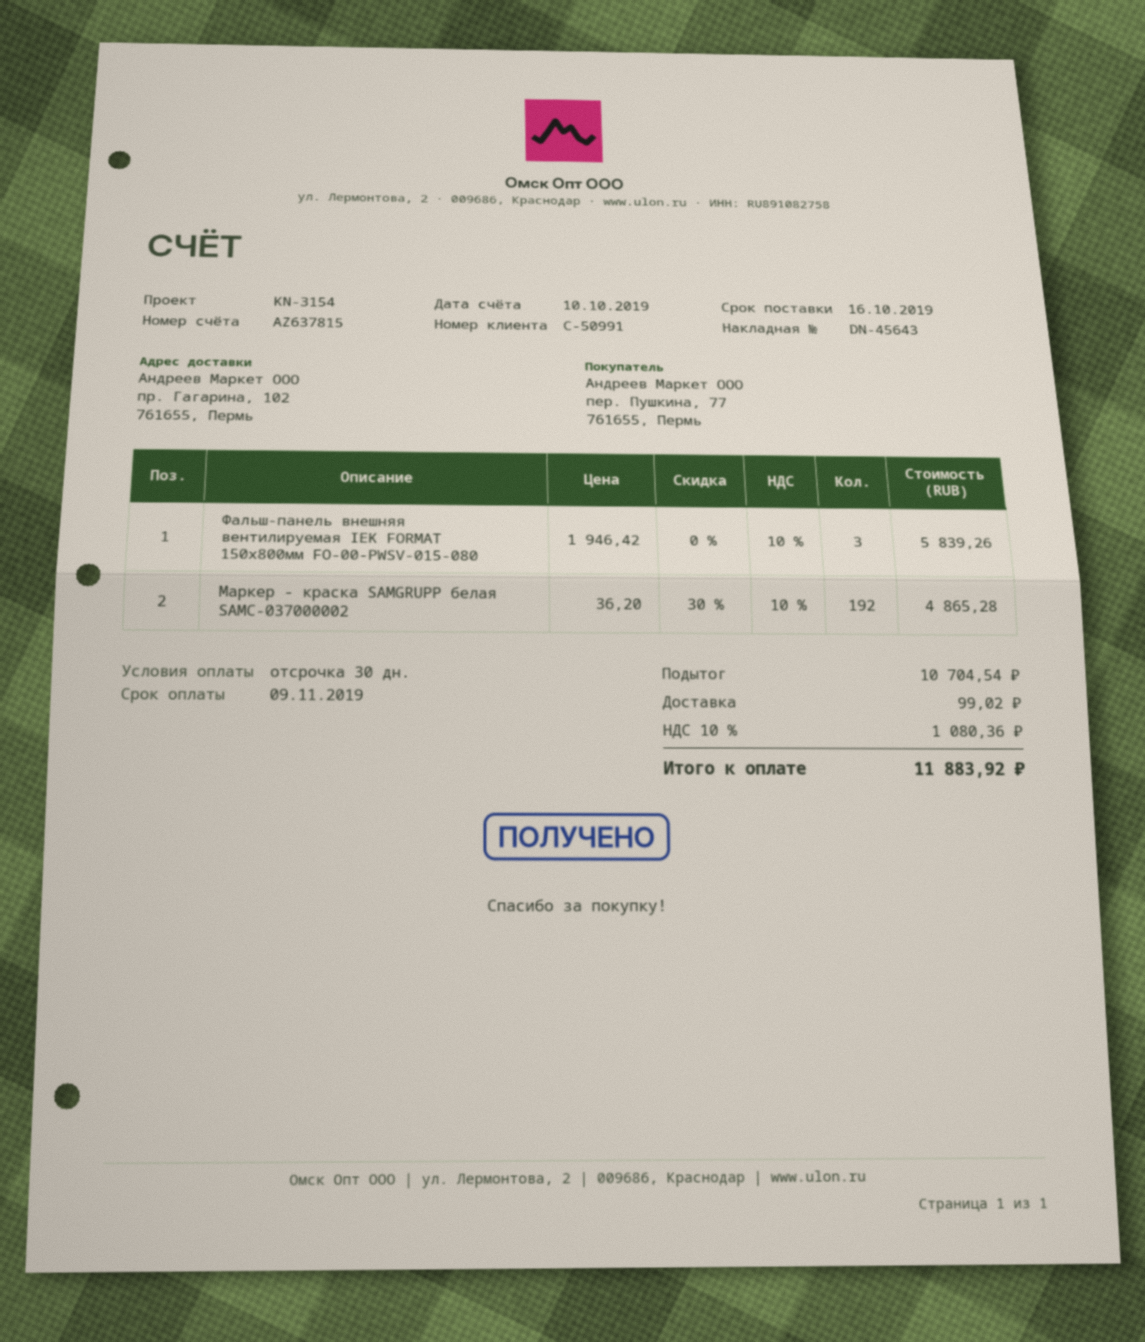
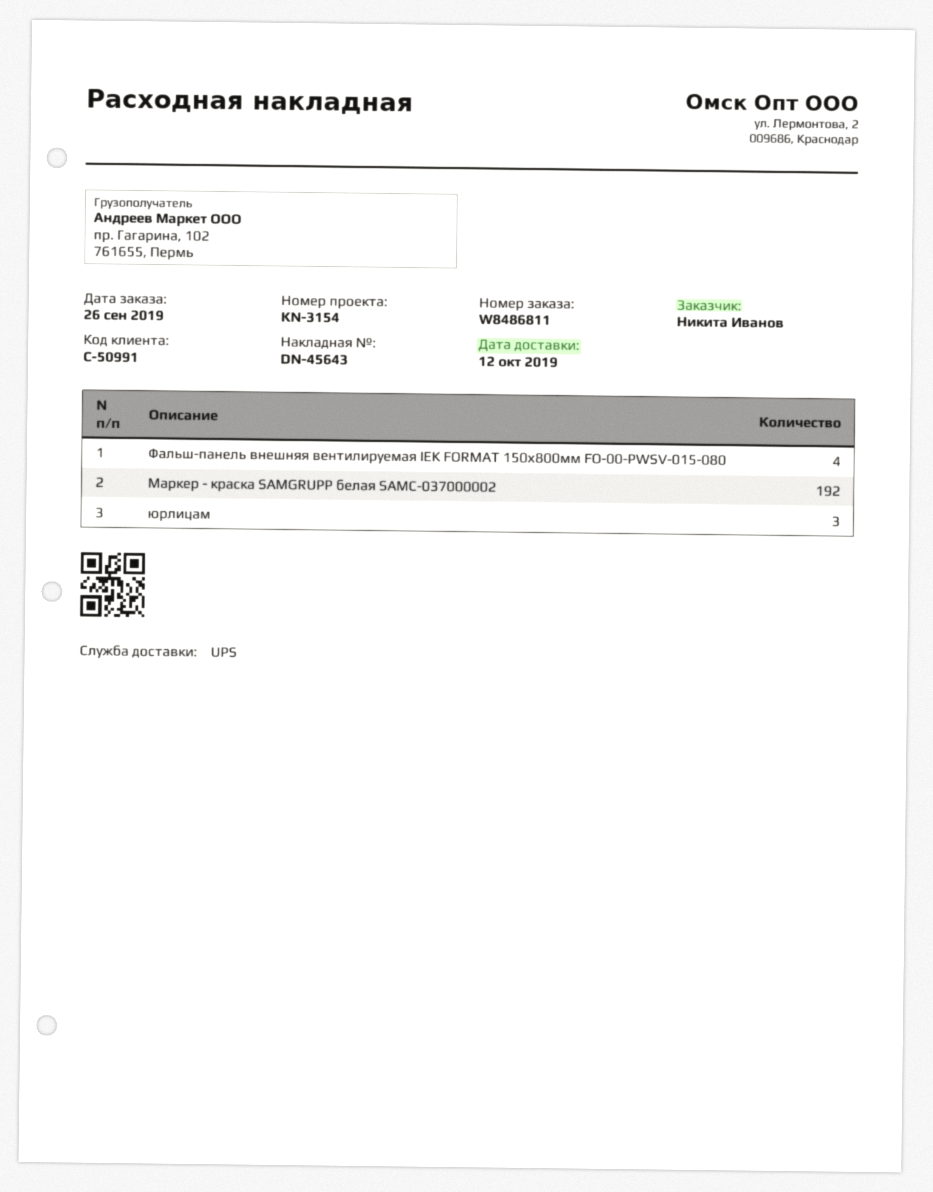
delivery date: 2019-10-16 -> 2019-10-12
Фальш-панель внешняя вентилируемая IEK FORMAT 150х800мм FO-00-PWSV-015-080: 3 -> 4
юрлицам: none -> 3

